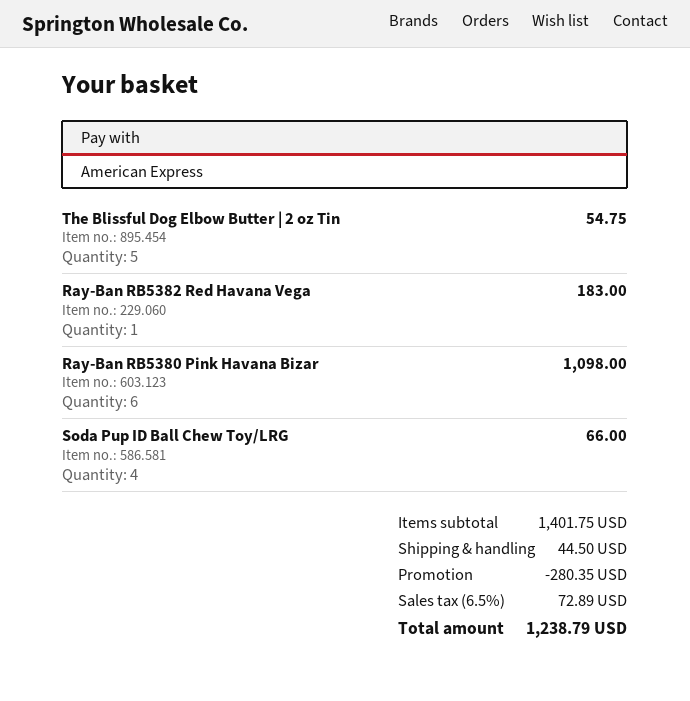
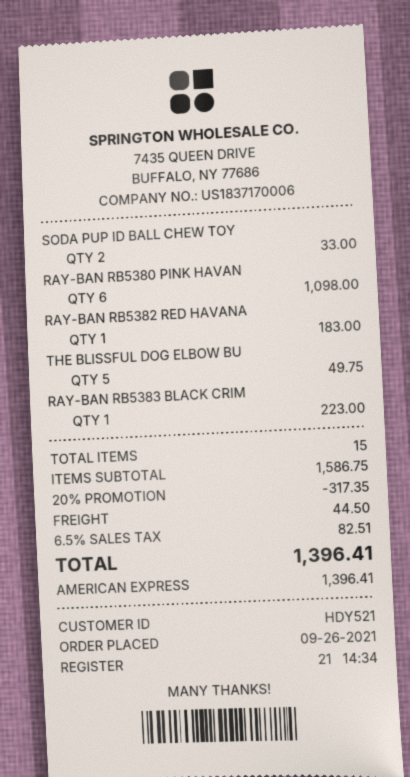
The Blissful Dog Elbow Butter | 2 oz Tin: 5 for 54.75 -> 5 for 49.75
Soda Pup ID Ball Chew Toy/LRG: 4 for 66.00 -> 2 for 33.00
RAY-BAN RB5383 BLACK CRIM: none -> 1 for 223.00
subtotal: 1401.75 -> 1586.75
discount: 280.35 -> 317.35
tax: 6.5% = 72.89 -> 6.5% = 82.51
total: 1238.79 -> 1396.41

